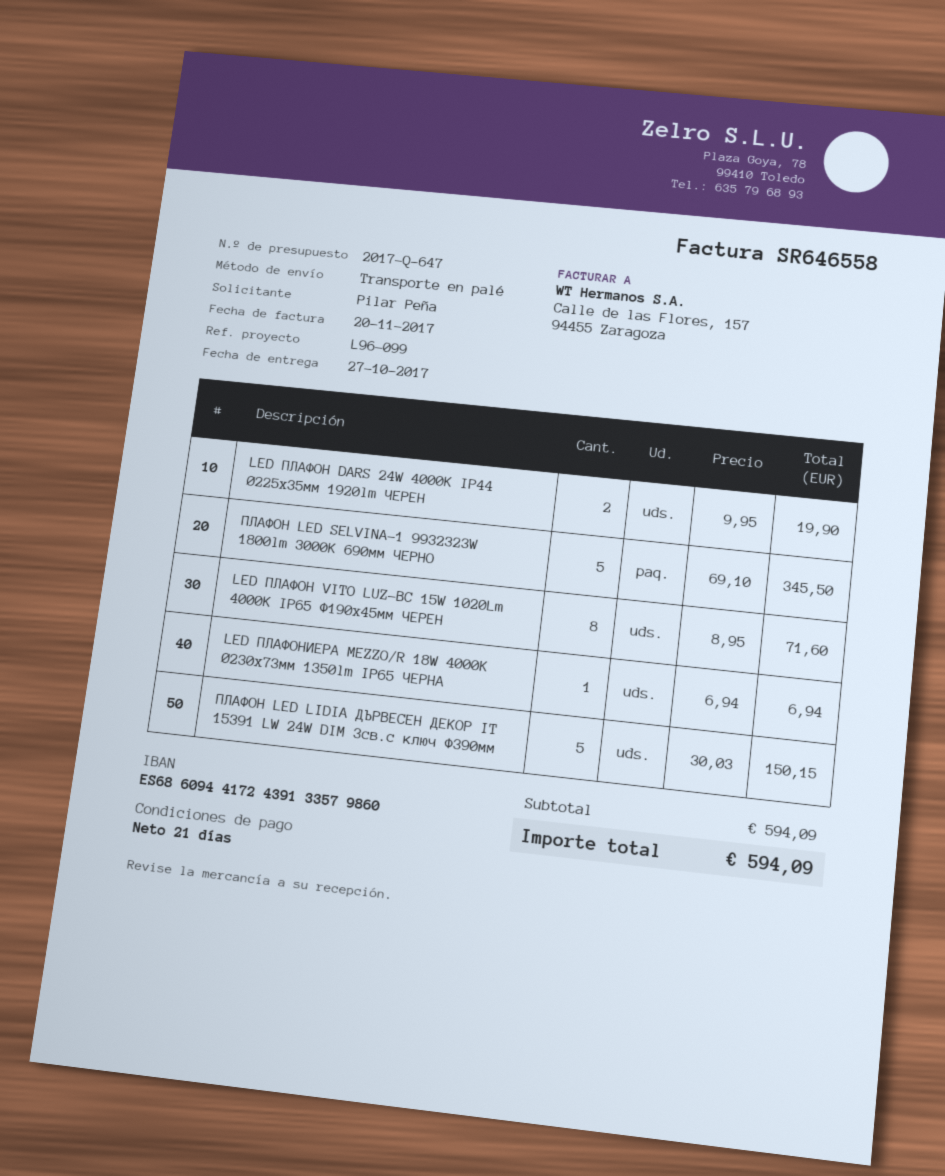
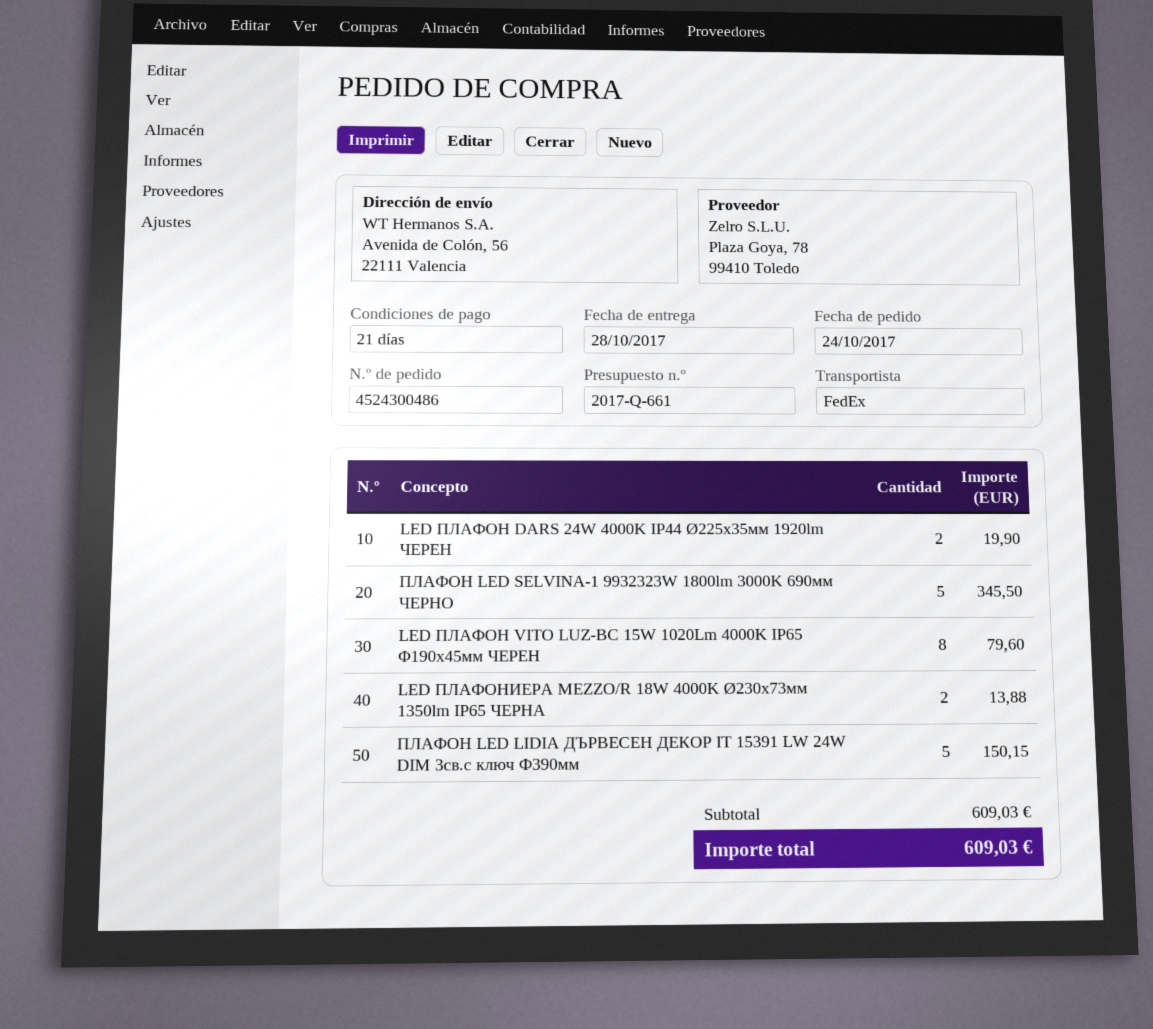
quote number: 2017-Q-647 -> 2017-Q-661
delivery date: 2017-10-27 -> 2017-10-28
shipping method: pallet freight -> FedEx
LED ПЛАФОН VITO LUZ-BC 15W 1020Lm 4000K IP65 Φ190x45мм ЧЕРЕН: 8 for 71.60 -> 8 for 79.60
LED ПЛАФОНИЕРА MEZZO/R 18W 4000K Ø230x73мм 1350lm IP65 ЧЕРНА: 1 for 6.94 -> 2 for 13.88
subtotal: 594.09 -> 609.03
total: 594.09 -> 609.03

